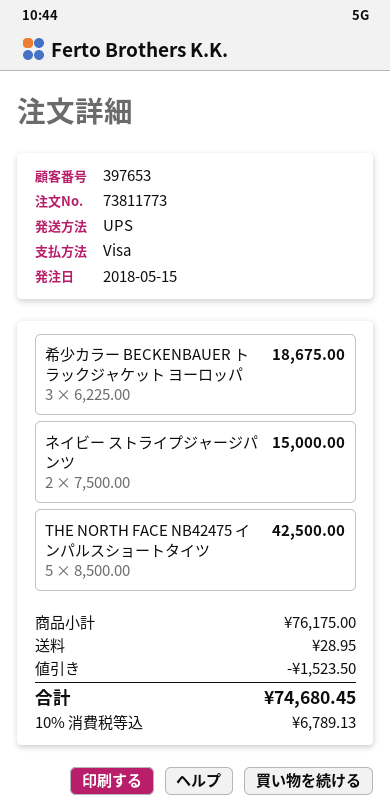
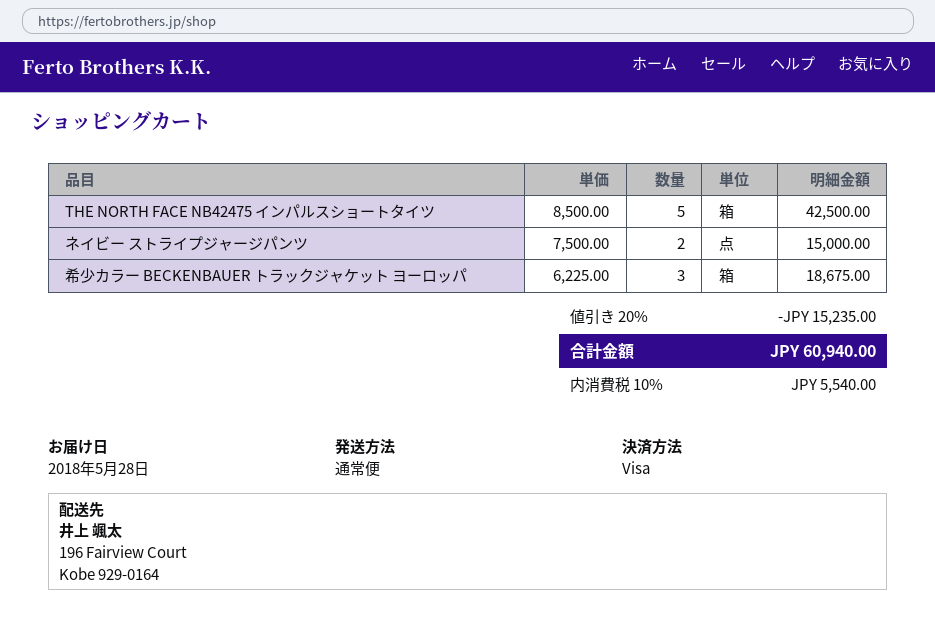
shipping method: UPS -> standard
discount: 1523.50 -> 15235.00
shipping: 28.95 -> none
tax: 10% = 6789.13 -> 10% = 5540.00
total: 74680.45 -> 60940.00

